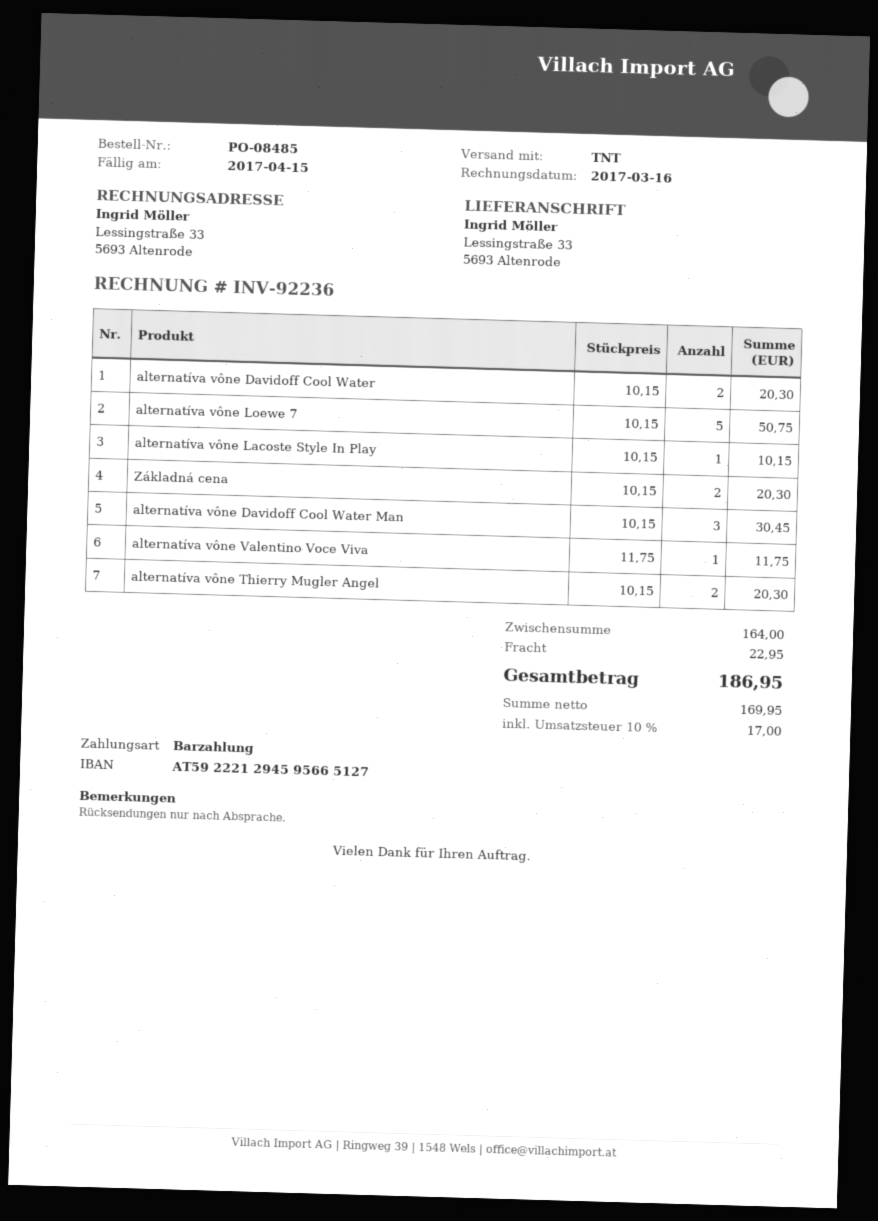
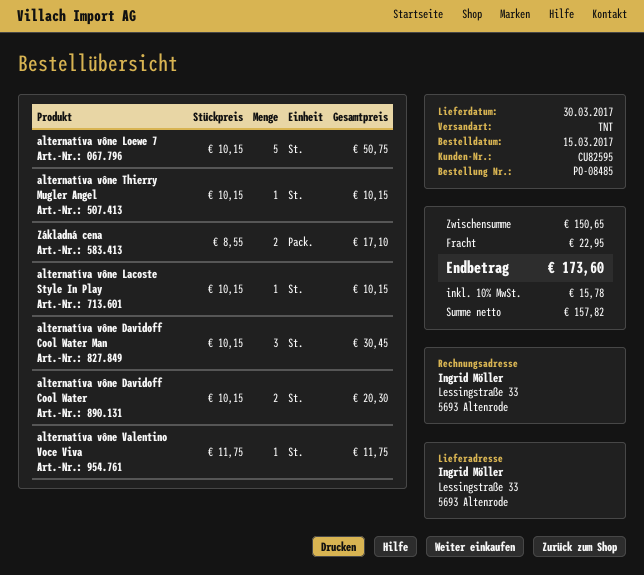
Základná cena: 2 x 10.15 = 20.30 -> 2 x 8.55 = 17.10
alternatíva vône Thierry Mugler Angel: 2 x 10.15 = 20.30 -> 1 x 10.15 = 10.15
subtotal: 164.00 -> 150.65
net: 169.95 -> 157.82
tax: 10% = 17.00 -> 10% = 15.78
total: 186.95 -> 173.60

